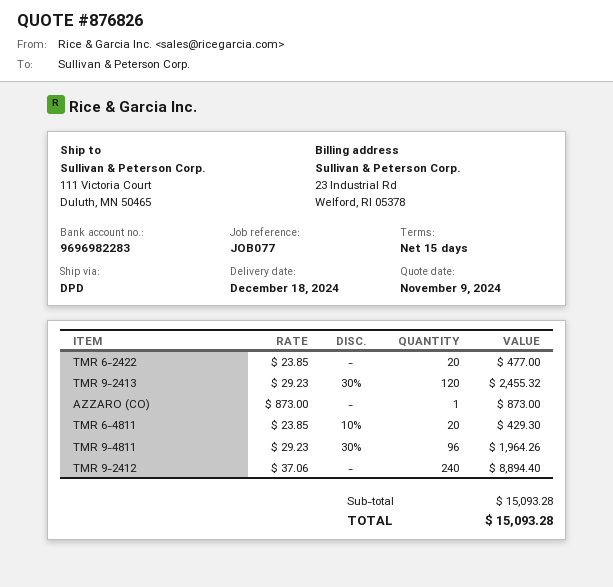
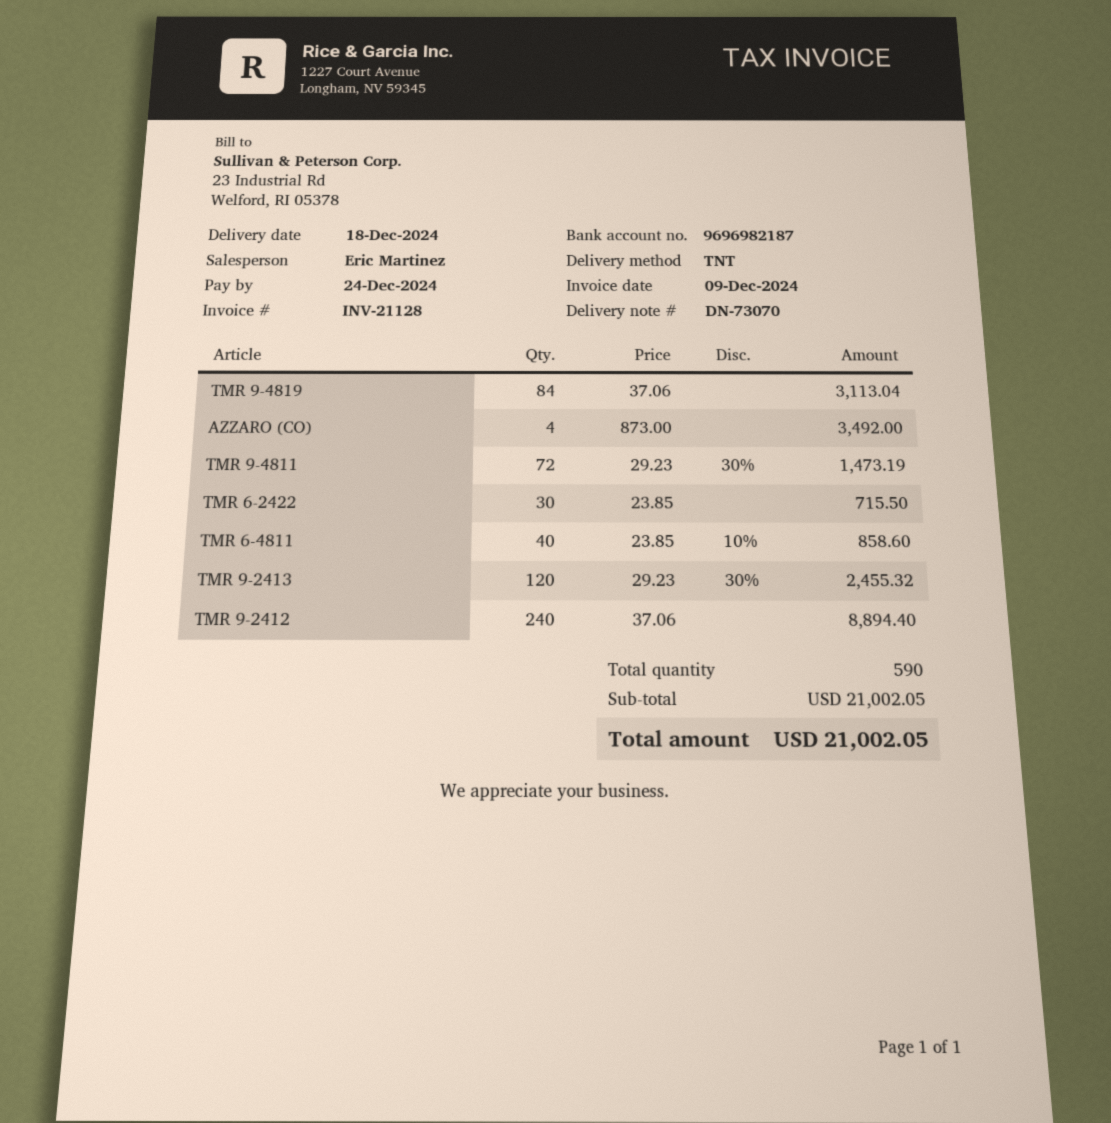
bank account: 9696982283 -> 9696982187
shipping method: DPD -> TNT
TMR 6-2422: 20 x 23.85 = 477.00 -> 30 x 23.85 = 715.50
AZZARO (CO): 1 x 873.00 = 873.00 -> 4 x 873.00 = 3492.00
TMR 6-4811: 20 x 23.85 - 10% = 429.30 -> 40 x 23.85 - 10% = 858.60
TMR 9-4811: 96 x 29.23 - 30% = 1964.26 -> 72 x 29.23 - 30% = 1473.19
TMR 9-4819: none -> 84 x 37.06 = 3113.04
subtotal: 15093.28 -> 21002.05
total: 15093.28 -> 21002.05

